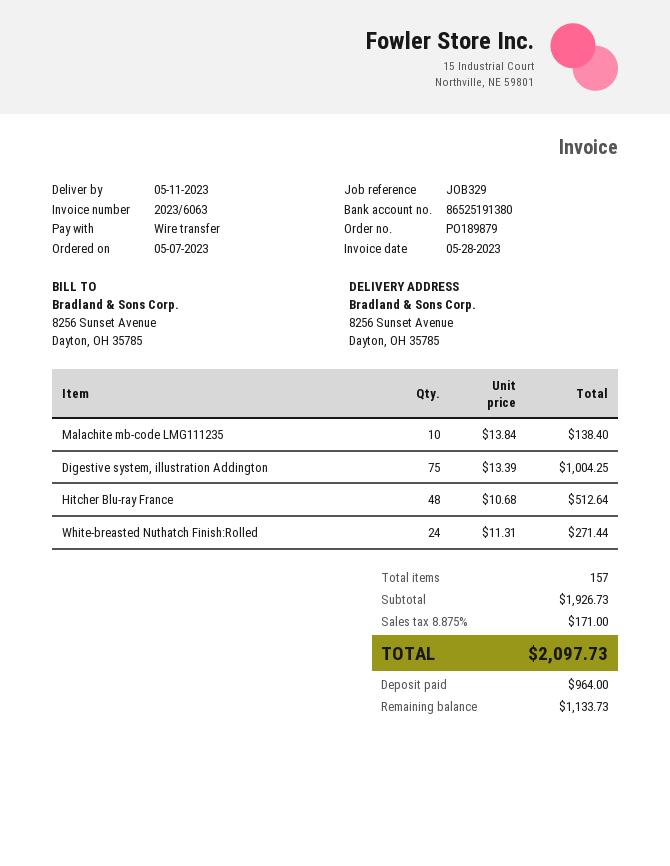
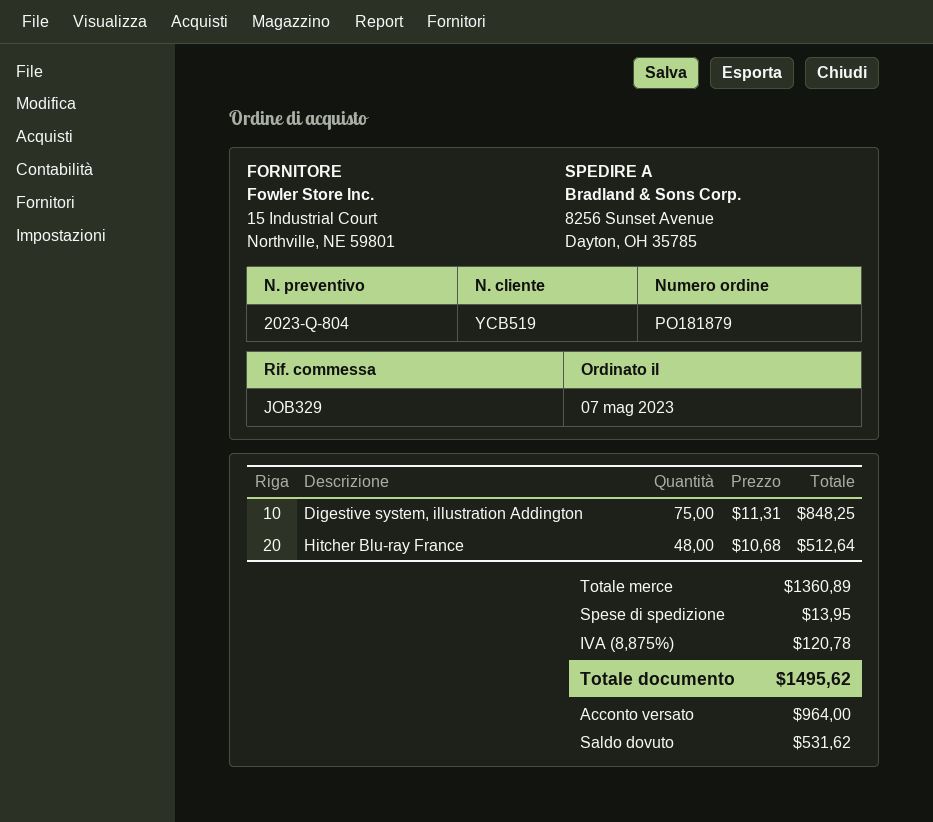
order number: PO189879 -> PO181879
Malachite mb-code LMG111235: 10 x 13.84 = 138.40 -> none
Digestive system, illustration Addington: 75 x 13.39 = 1004.25 -> 75 x 11.31 = 848.25
White-breasted Nuthatch Finish:Rolled: 24 x 11.31 = 271.44 -> none
subtotal: 1926.73 -> 1360.89
shipping: none -> 13.95
tax: 8.875% = 171.00 -> 8.875% = 120.78
total: 2097.73 -> 1495.62
balance: 1133.73 -> 531.62

